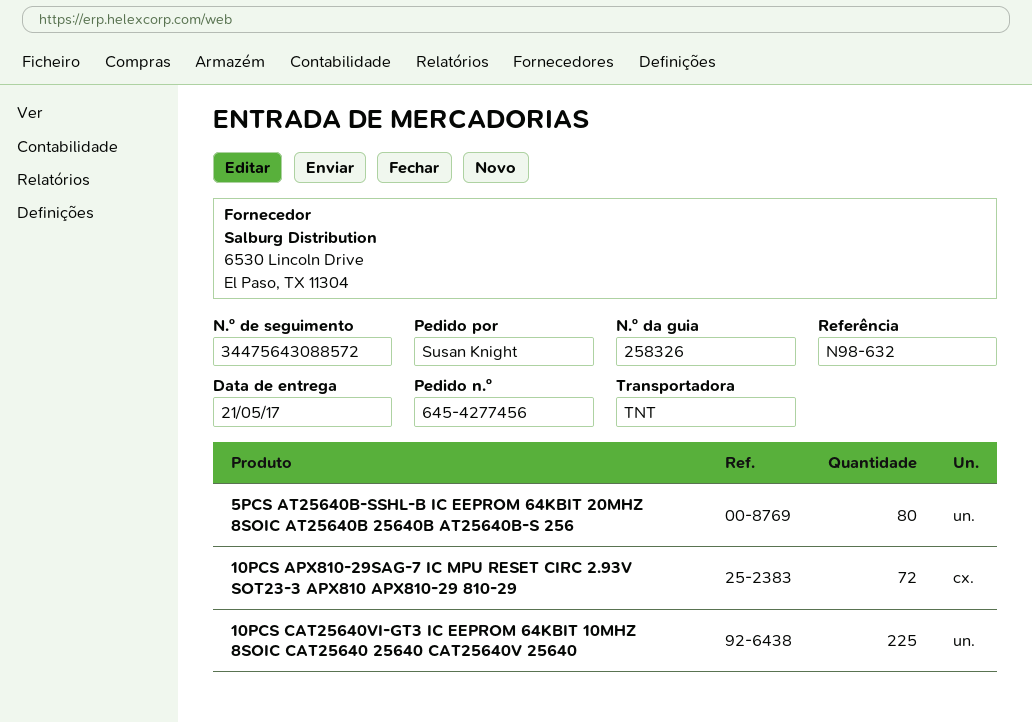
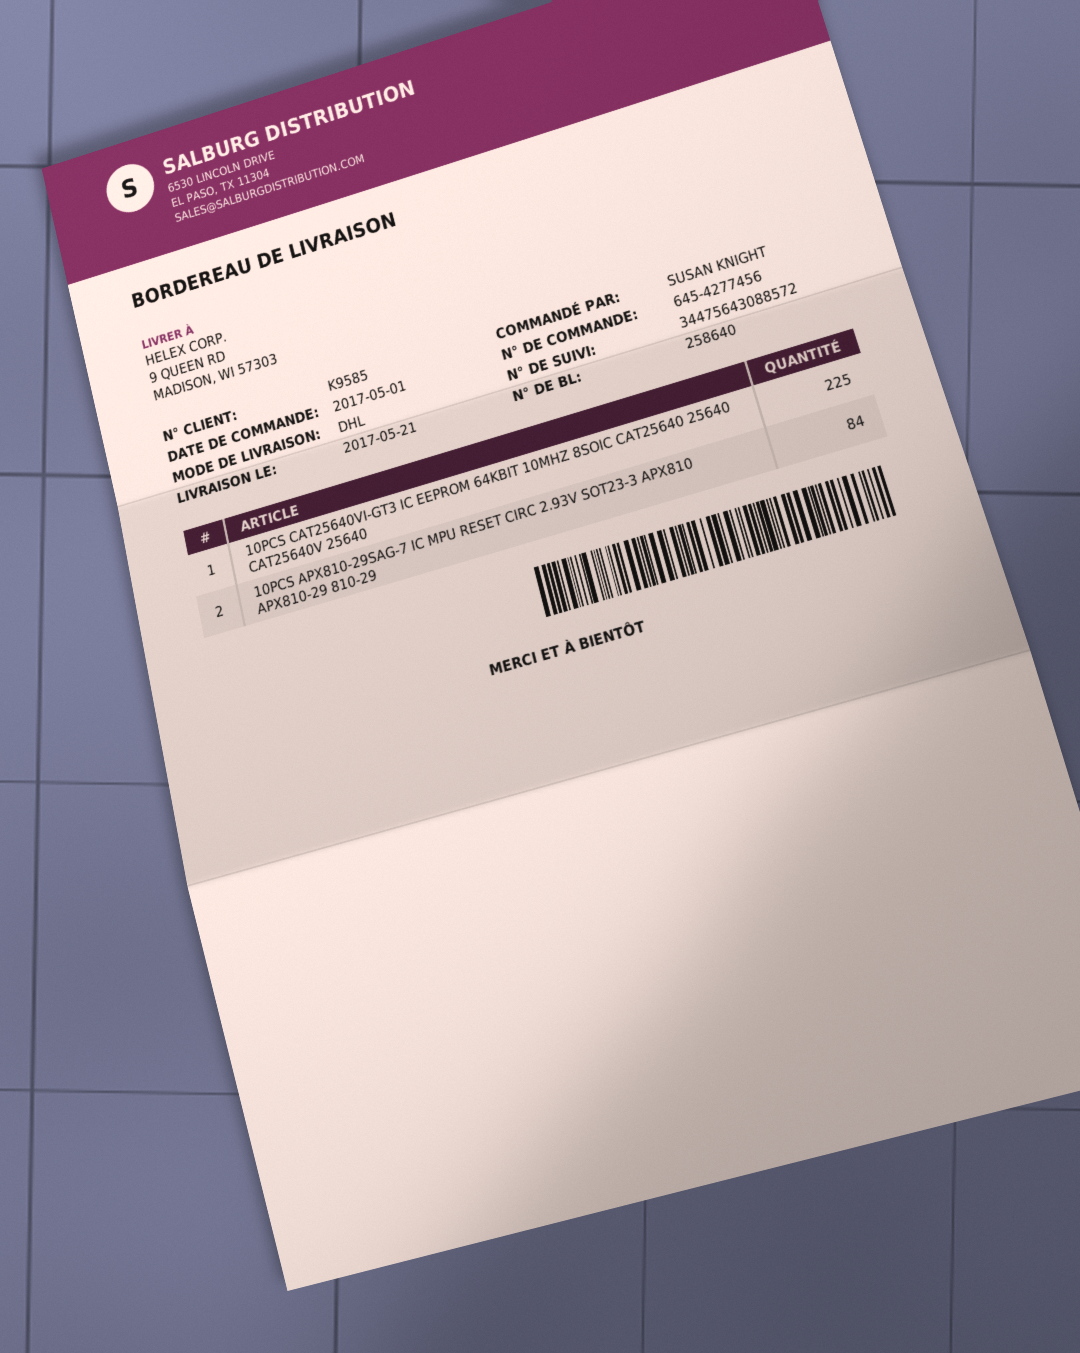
delivery note number: 258326 -> 258640
shipping method: TNT -> DHL
5PCS AT25640B-SSHL-B IC EEPROM 64KBIT 20MHZ 8SOIC AT25640B 25640B AT25640B-S 256: 80 -> none
10PCS APX810-29SAG-7 IC MPU RESET CIRC 2.93V SOT23-3 APX810 APX810-29 810-29: 72 -> 84

